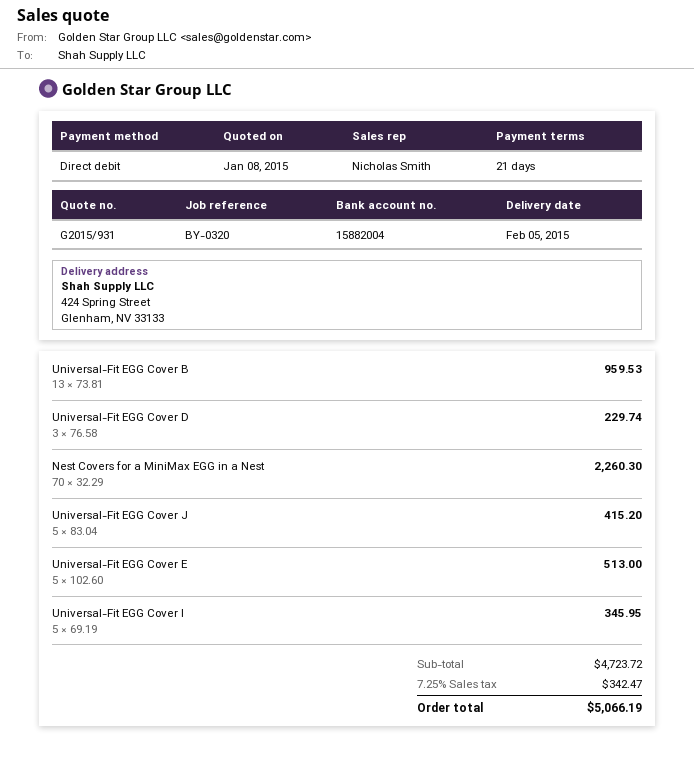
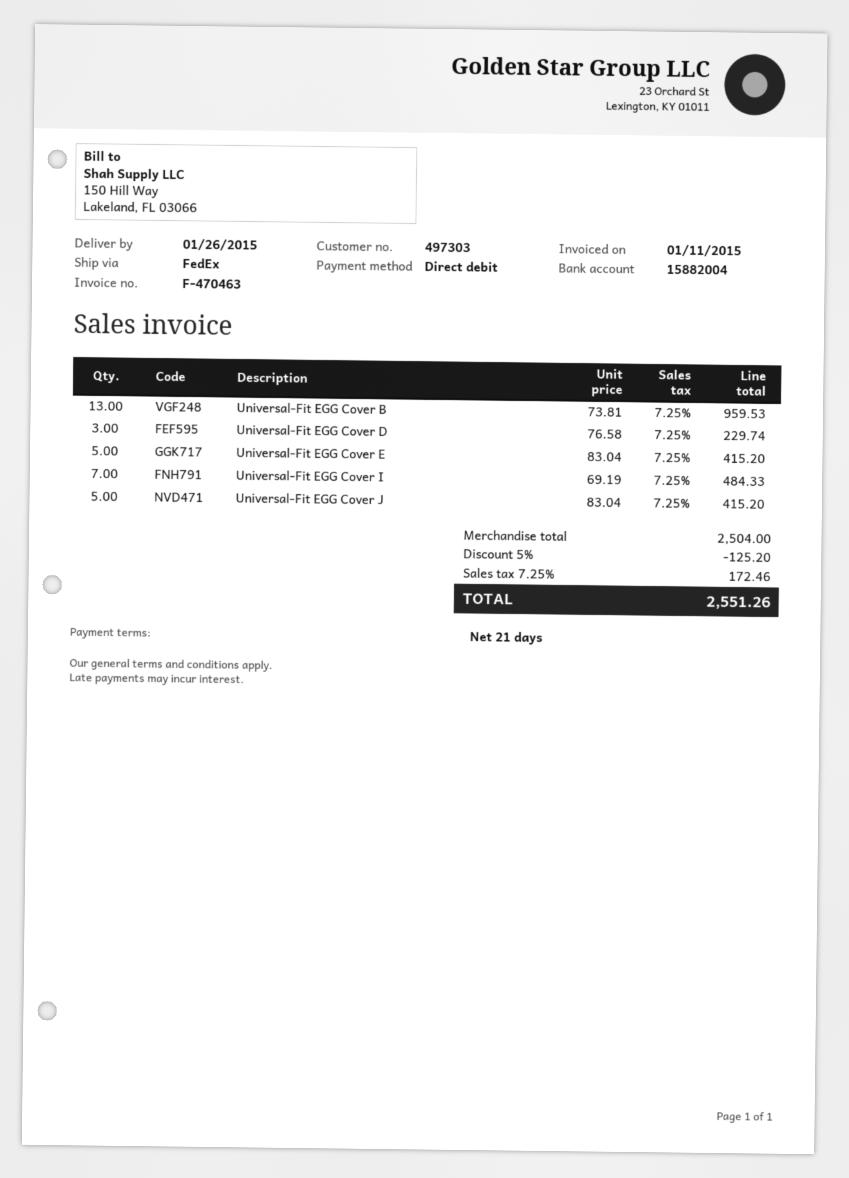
delivery date: 2015-02-05 -> 2015-01-26
Nest Covers for a MiniMax EGG in a Nest: 70 x 32.29 = 2260.30 -> none
Universal-Fit EGG Cover E: 5 x 102.60 = 513.00 -> 5 x 83.04 = 415.20
Universal-Fit EGG Cover I: 5 x 69.19 = 345.95 -> 7 x 69.19 = 484.33
subtotal: 4723.72 -> 2504.00
discount: none -> 5% = 125.20
tax: 7.25% = 342.47 -> 7.25% = 172.46
total: 5066.19 -> 2551.26

